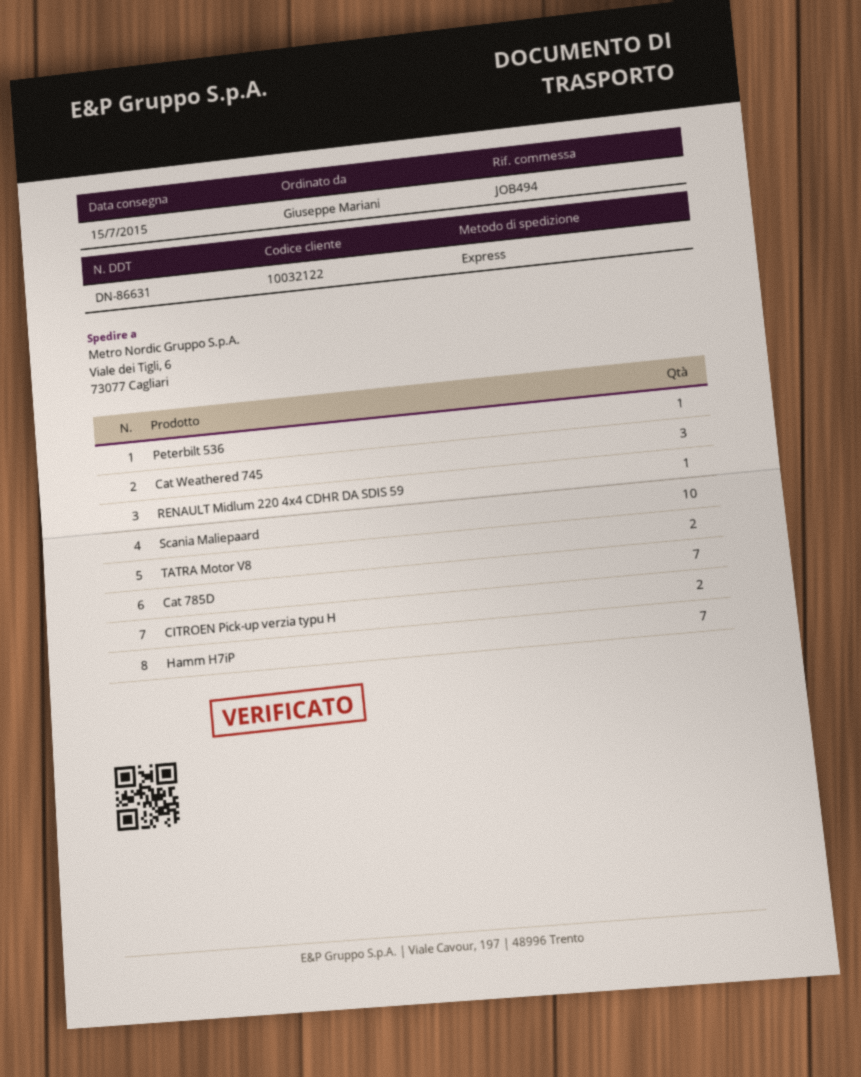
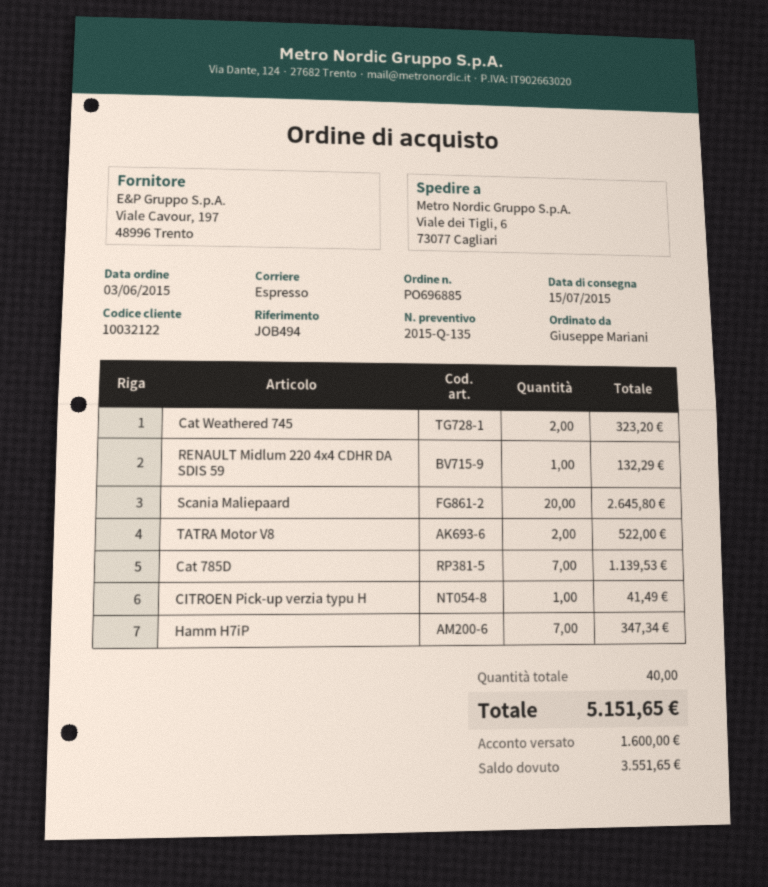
Peterbilt 536: 1 -> none
Cat Weathered 745: 3 -> 2
Scania Maliepaard: 10 -> 20
CITROEN Pick-up verzia typu H: 2 -> 1

